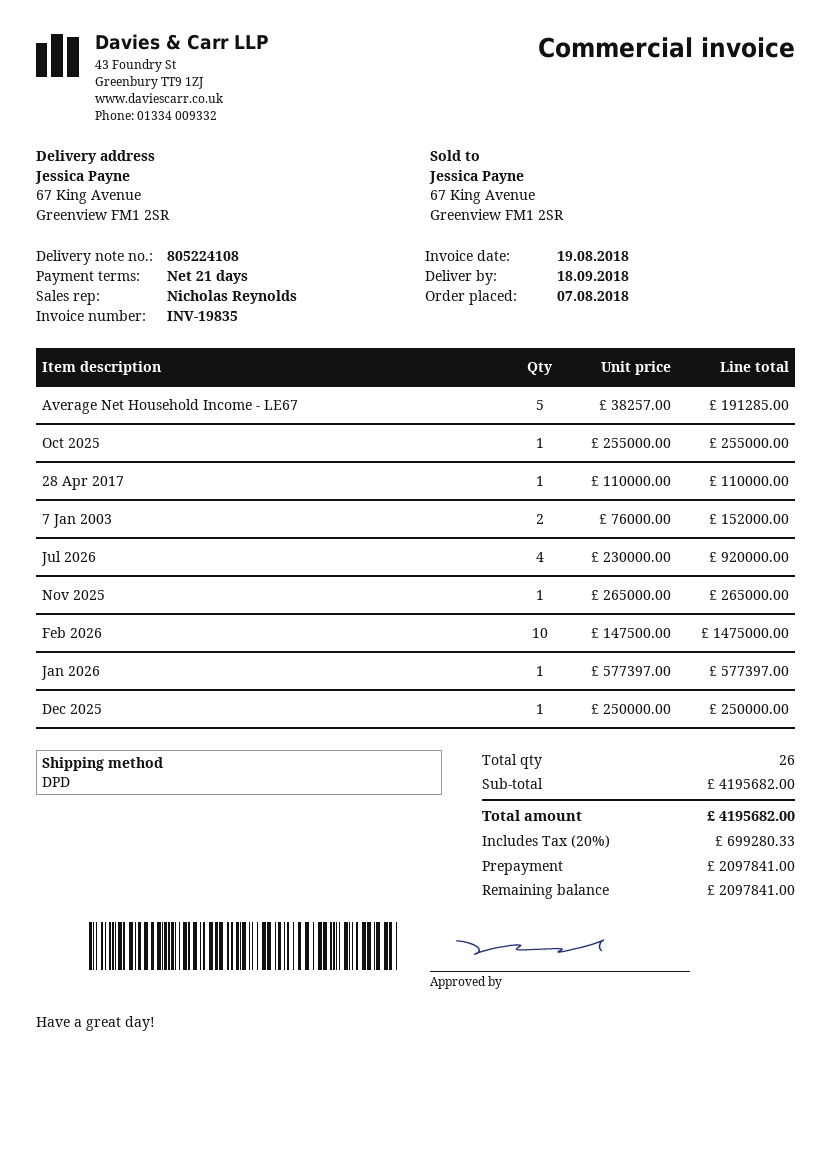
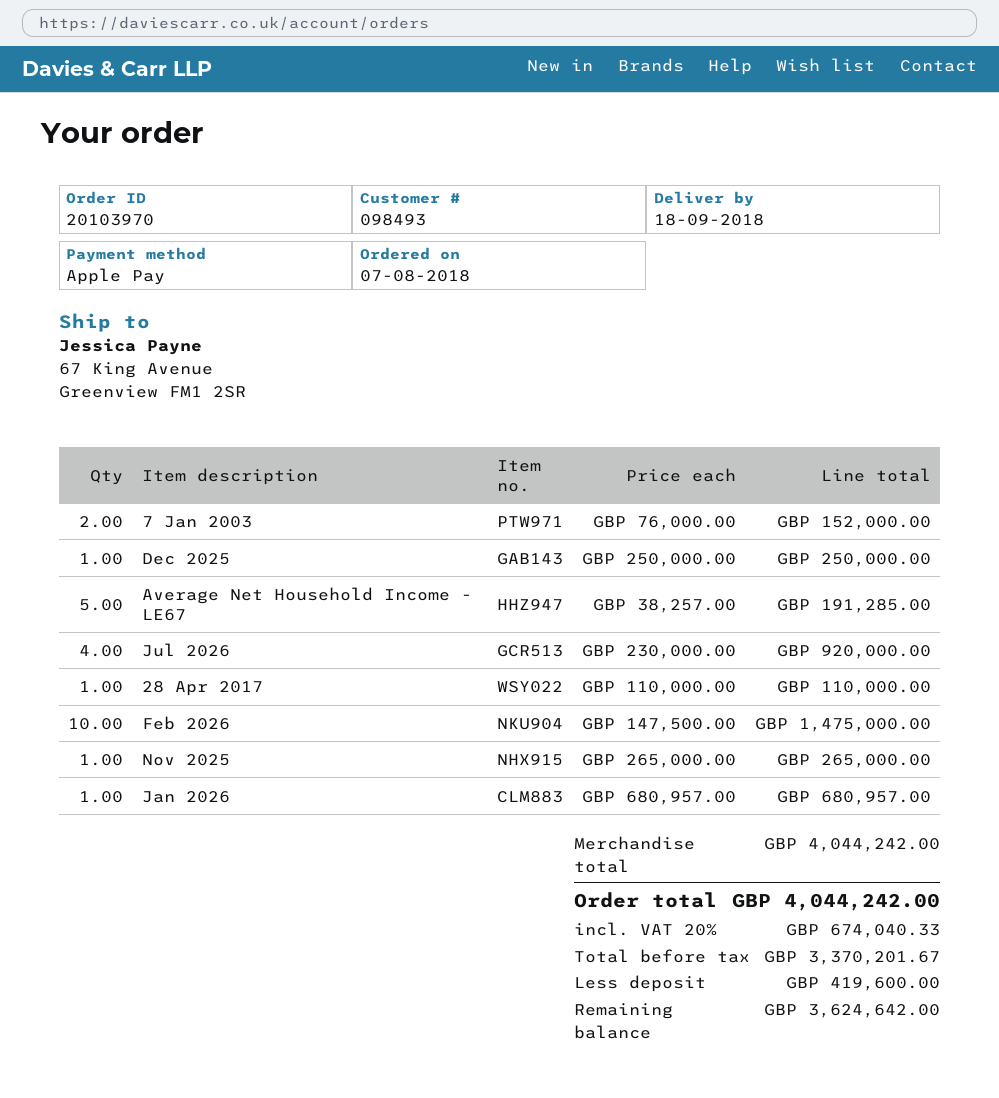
Oct 2025: 1 x 255000.00 = 255000.00 -> none
Jan 2026: 1 x 577397.00 = 577397.00 -> 1 x 680957.00 = 680957.00
subtotal: 4195682.00 -> 4044242.00
tax: 20% = 699280.33 -> 20% = 674040.33
total: 4195682.00 -> 4044242.00
deposit: 2097841.00 -> 419600.00
balance: 2097841.00 -> 3624642.00

